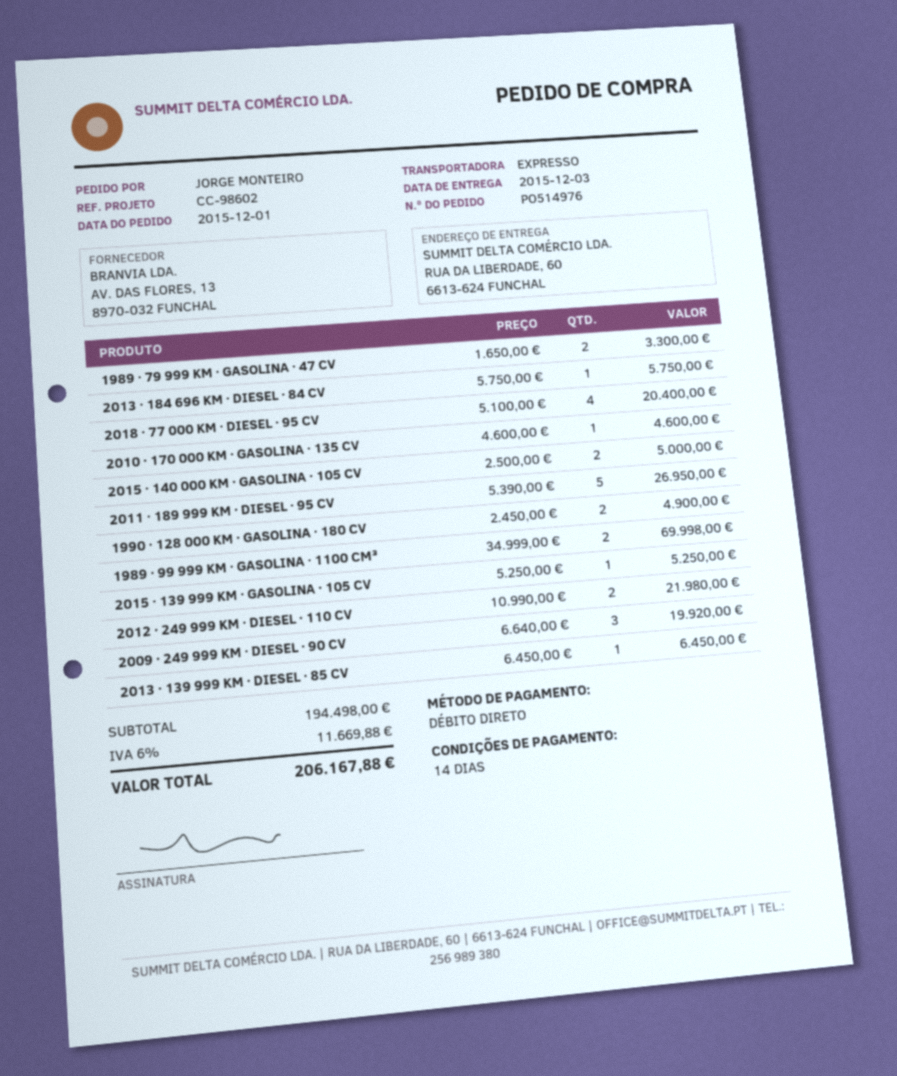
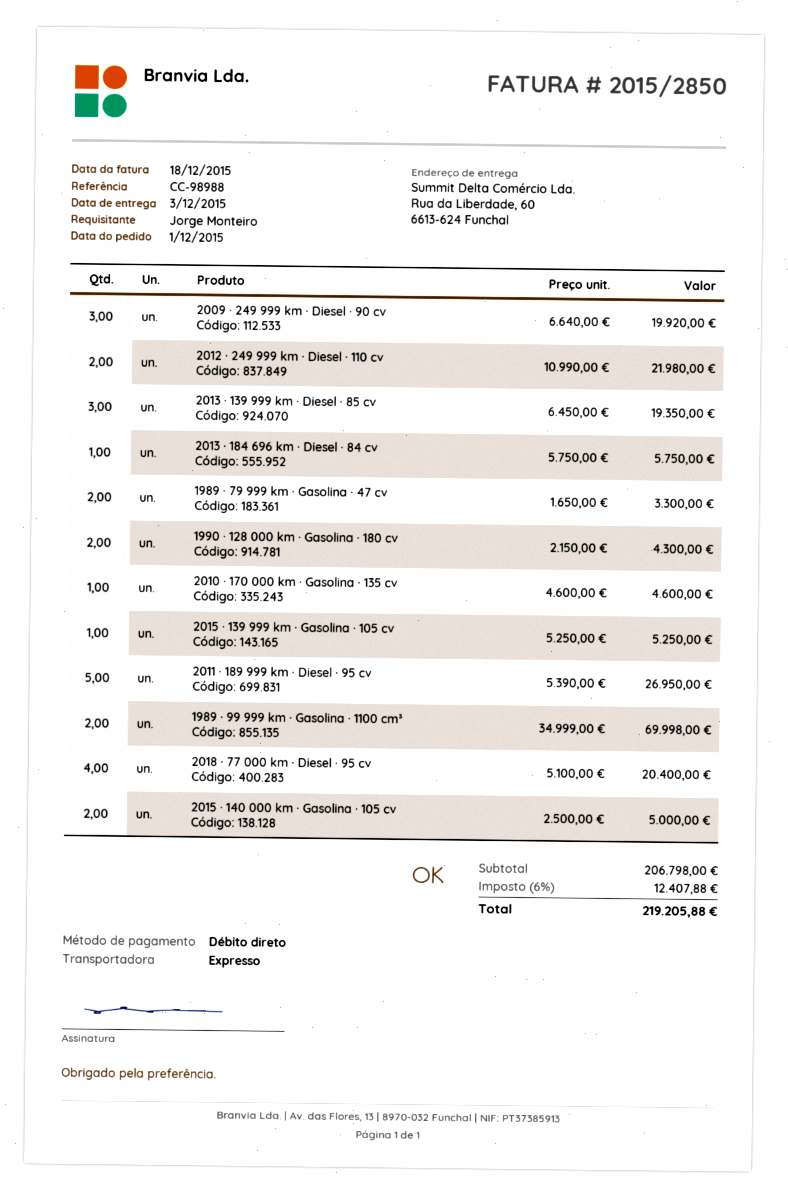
reference: CC-98602 -> CC-98988
1990 · 128 000 KM · GASOLINA · 180 CV: 2 x 2450.00 = 4900.00 -> 2 x 2150.00 = 4300.00
2013 · 139 999 KM · DIESEL · 85 CV: 1 x 6450.00 = 6450.00 -> 3 x 6450.00 = 19350.00
subtotal: 194498.00 -> 206798.00
tax: 6% = 11669.88 -> 6% = 12407.88
total: 206167.88 -> 219205.88

